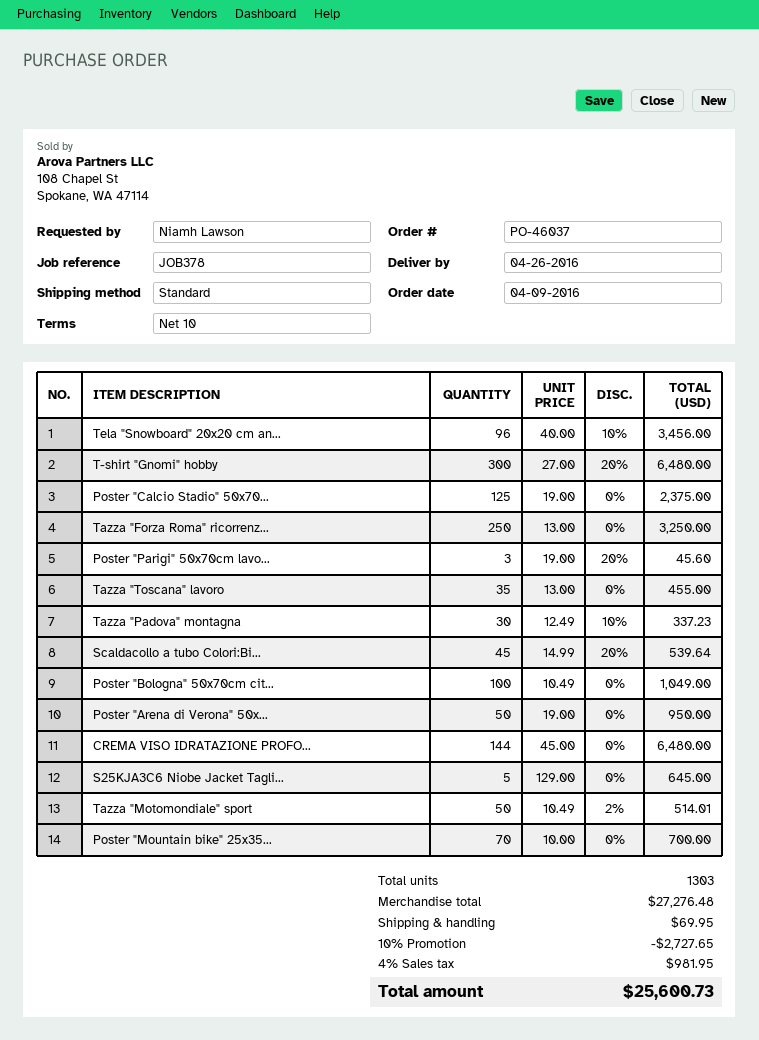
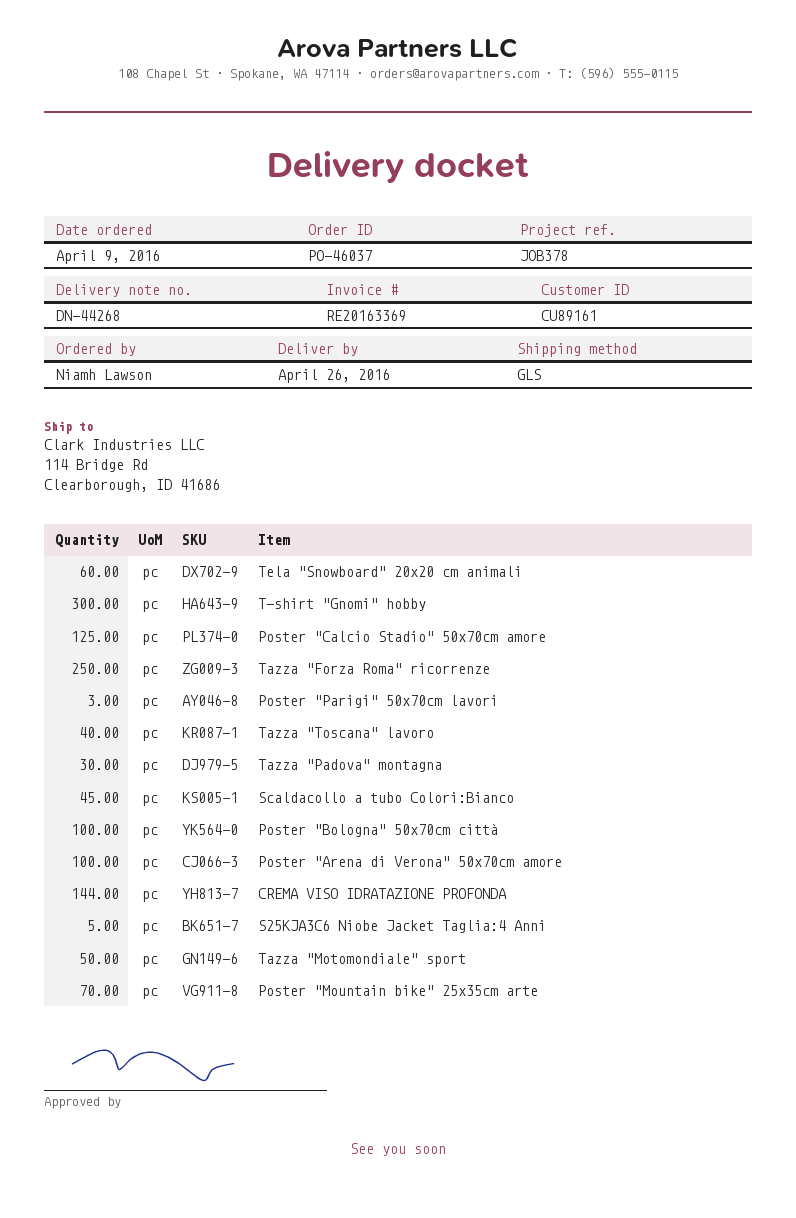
shipping method: standard -> GLS
Tela "Snowboard" 20x20 cm an...: 96 -> 60
Tazza "Toscana" lavoro: 35 -> 40
Poster "Arena di Verona" 50x...: 50 -> 100

